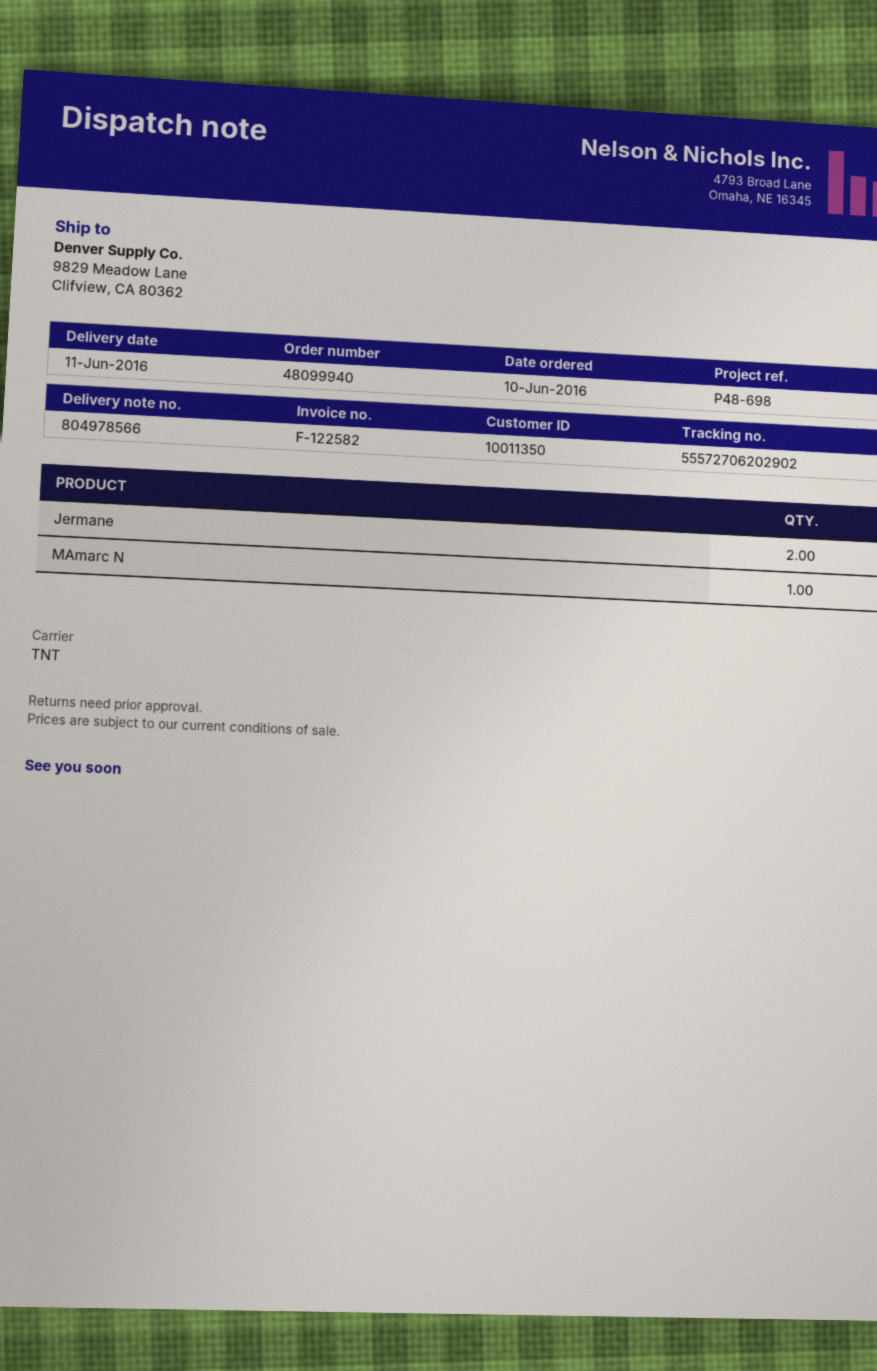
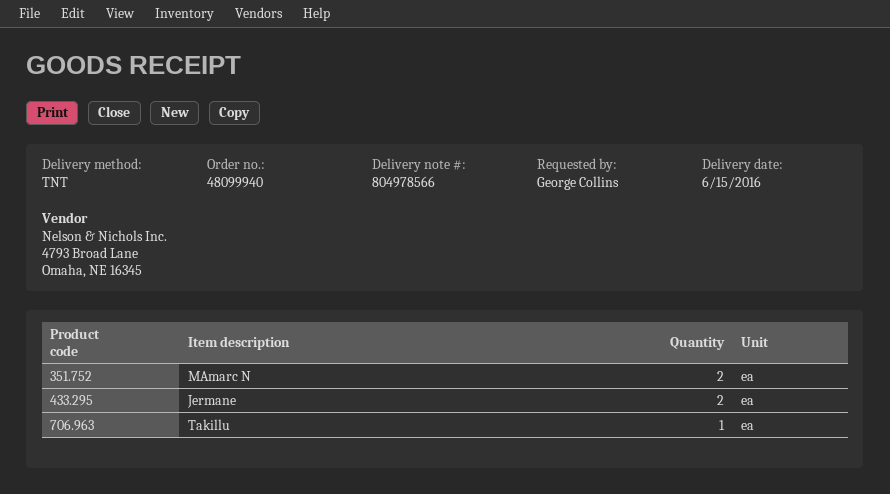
delivery date: 2016-06-11 -> 2016-06-15
MAmarc N: 1 -> 2
Takillu: none -> 1

